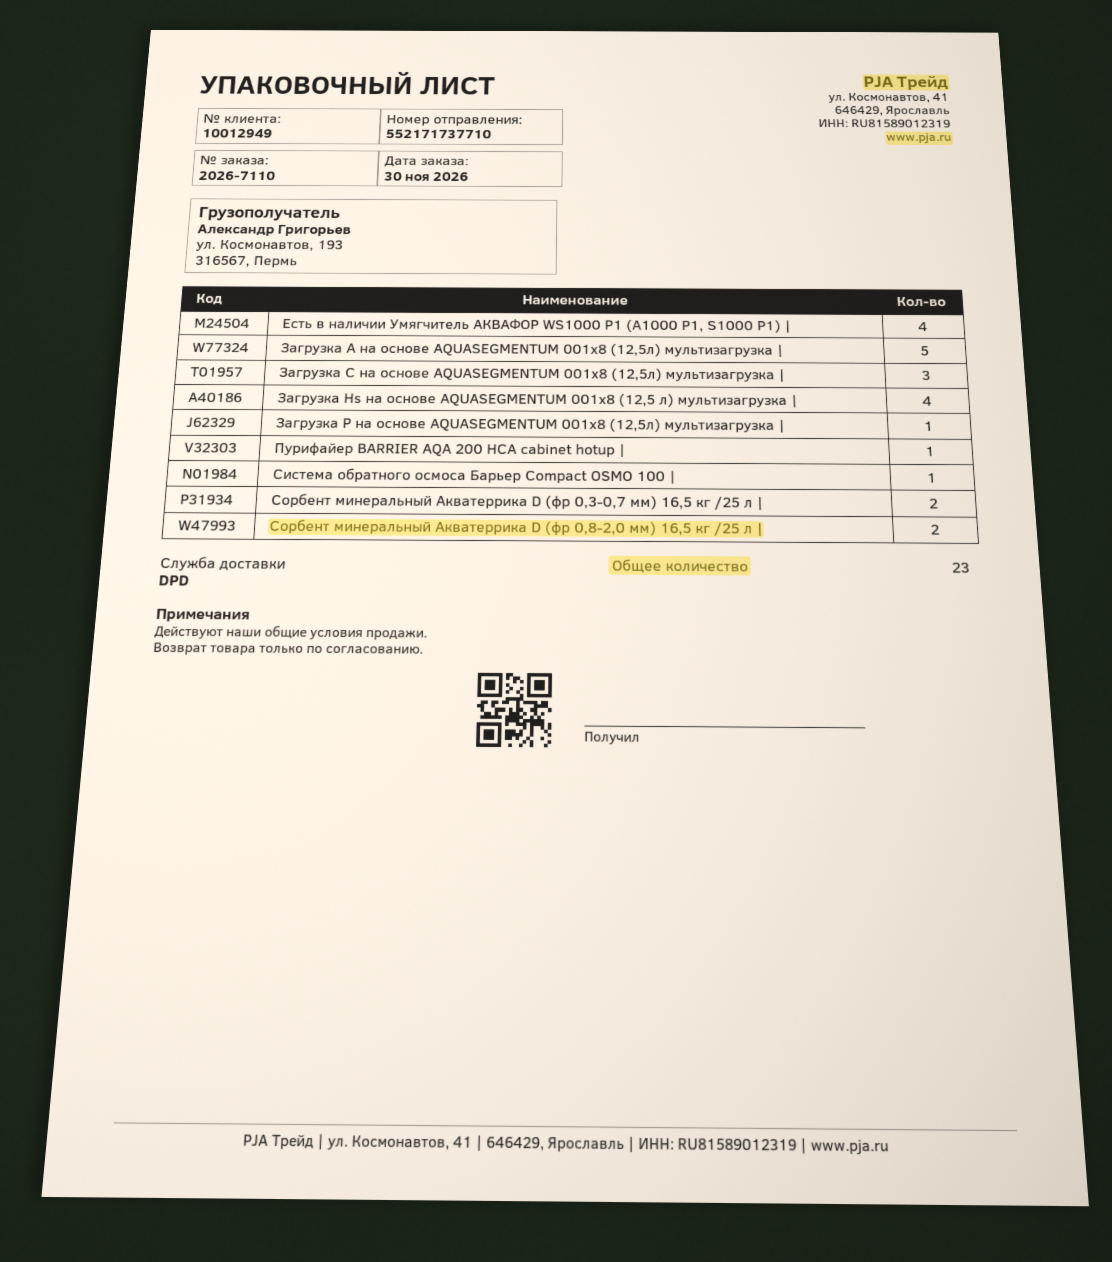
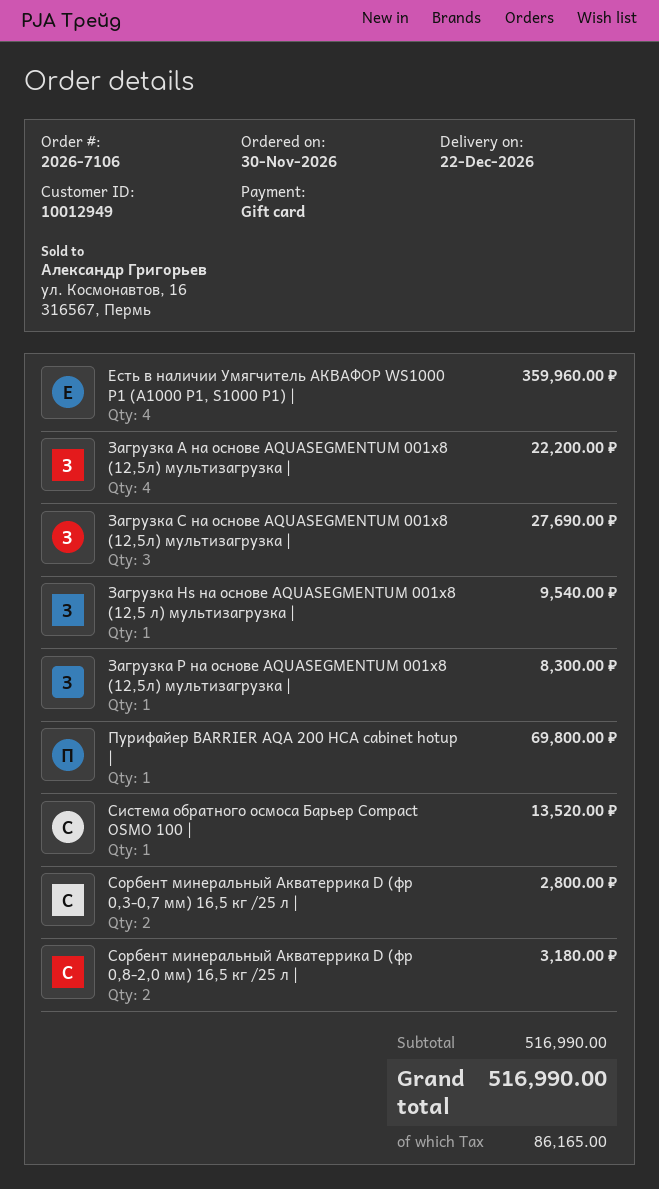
order number: 2026-7110 -> 2026-7106
Загрузка A на основе AQUASEGMENTUM 001x8 (12,5л) мультизагрузка |: 5 -> 4
Загрузка Hs на основе AQUASEGMENTUM 001x8 (12,5 л) мультизагрузка |: 4 -> 1

